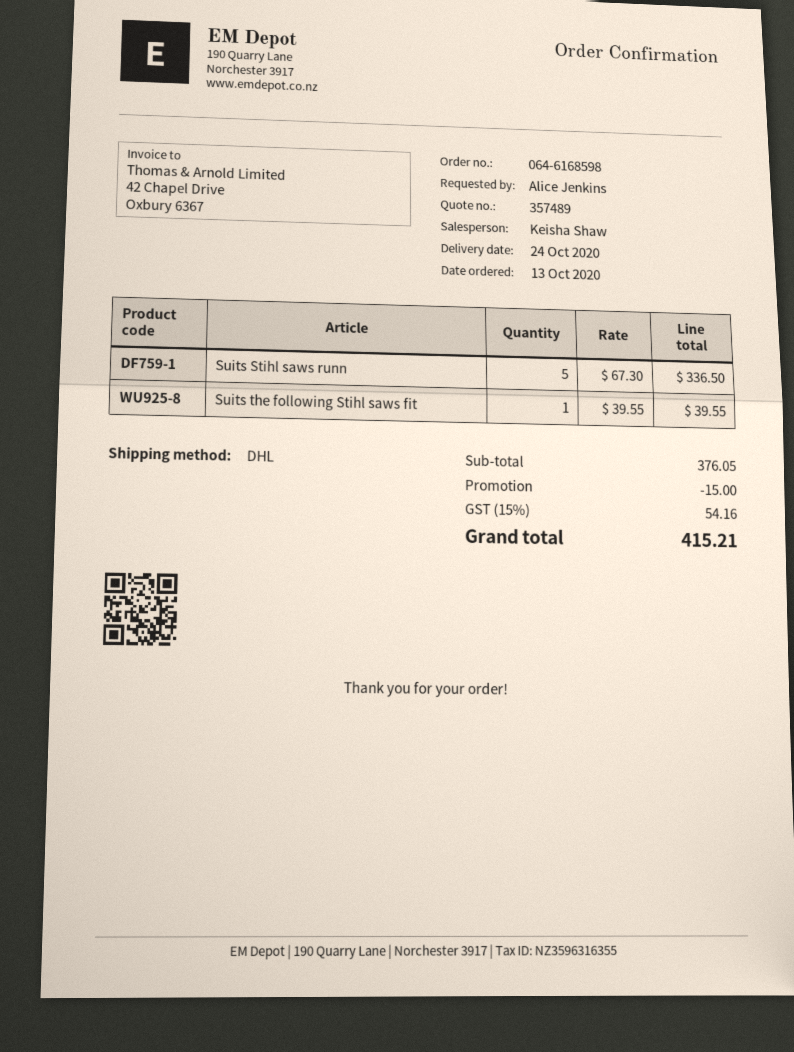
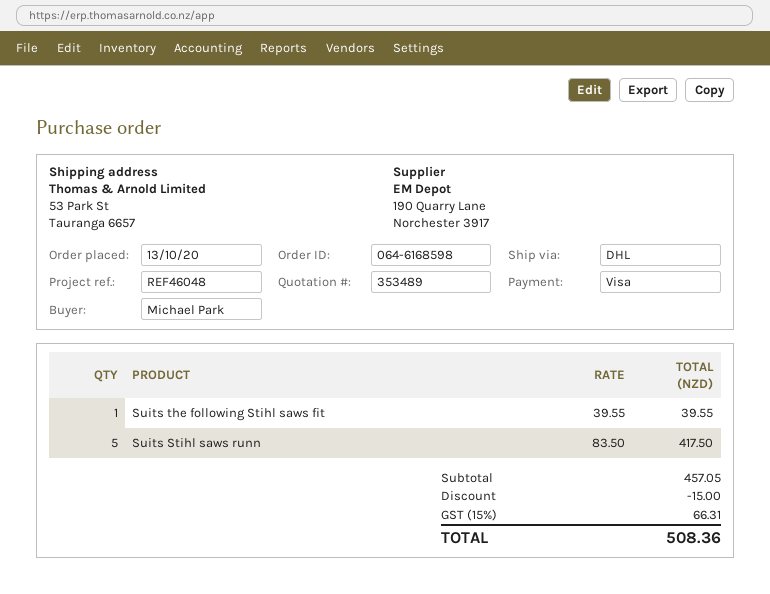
quote number: 357489 -> 353489
ordered by: Alice Jenkins -> Michael Park
Suits Stihl saws runn: 5 x 67.30 = 336.50 -> 5 x 83.50 = 417.50
subtotal: 376.05 -> 457.05
tax: 15% = 54.16 -> 15% = 66.31
total: 415.21 -> 508.36

